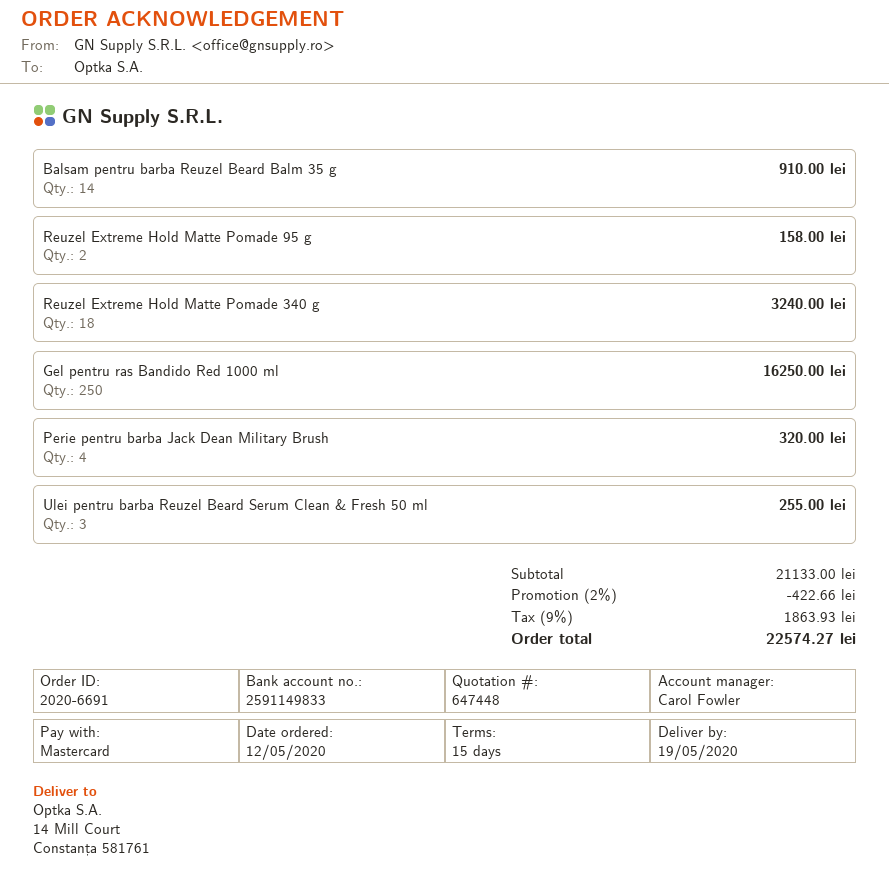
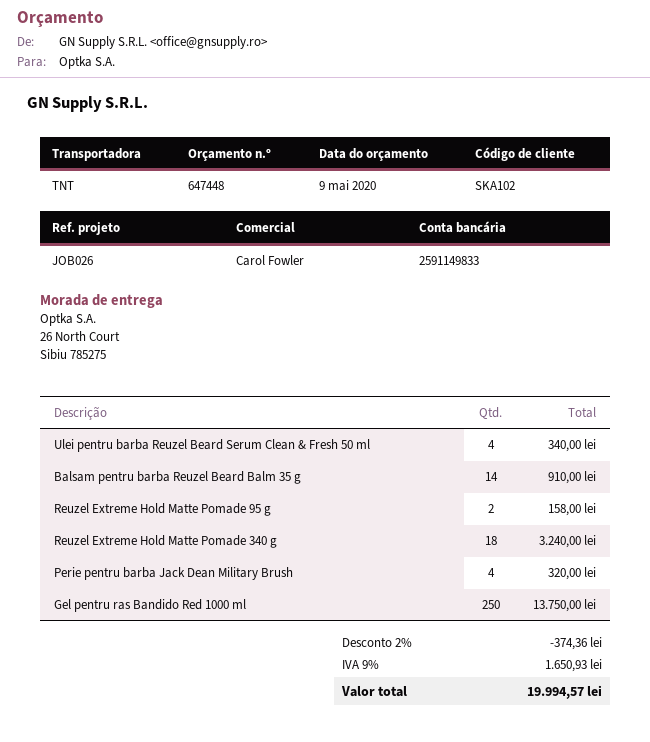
ship to: 14 Mill Court, Constanța 581761 -> 26 North Court, Sibiu 785275
Gel pentru ras Bandido Red 1000 ml: 250 for 16250.00 -> 250 for 13750.00
Ulei pentru barba Reuzel Beard Serum Clean & Fresh 50 ml: 3 for 255.00 -> 4 for 340.00
discount: 2% = 422.66 -> 2% = 374.36
tax: 9% = 1863.93 -> 9% = 1650.93
total: 22574.27 -> 19994.57

